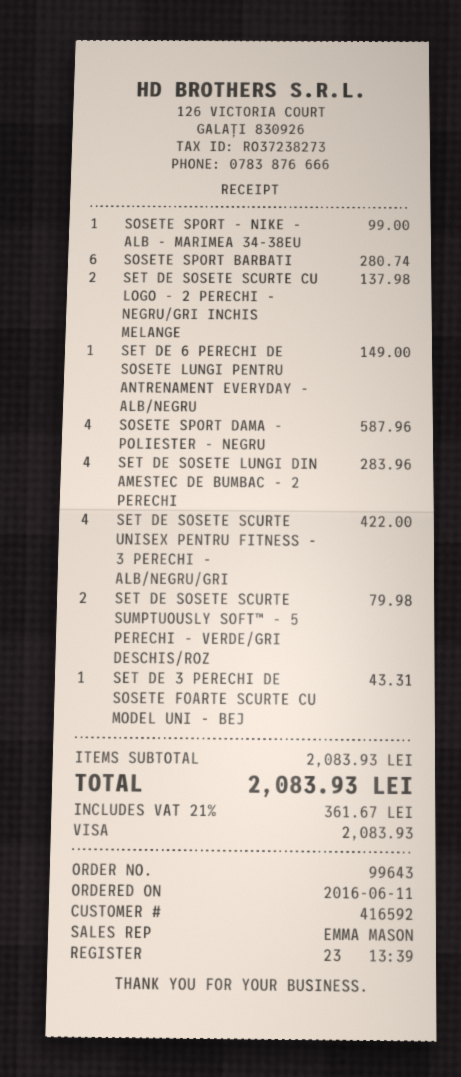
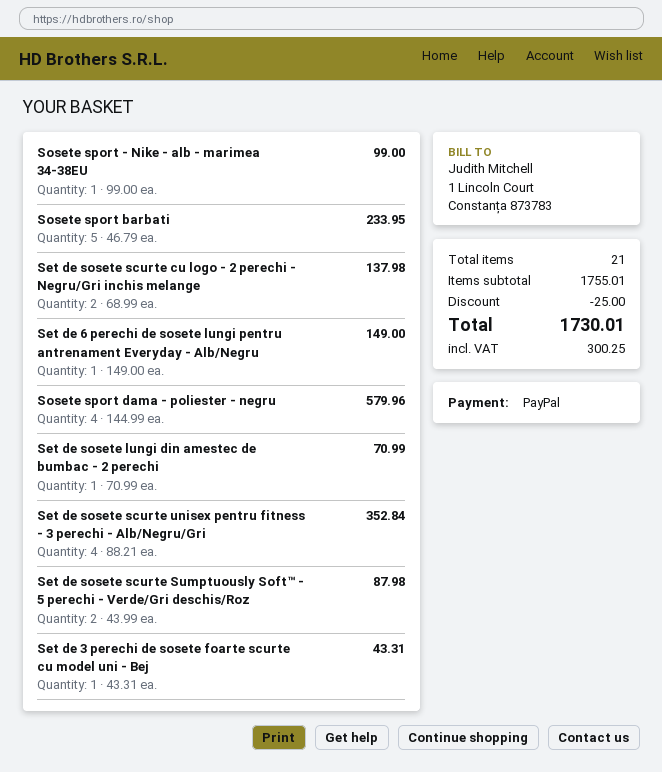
payment method: Visa -> PayPal
SOSETE SPORT BARBATI: 6 for 280.74 -> 5 for 233.95
SOSETE SPORT DAMA - POLIESTER - NEGRU: 4 for 587.96 -> 4 for 579.96
SET DE SOSETE LUNGI DIN AMESTEC DE BUMBAC - 2 PERECHI: 4 for 283.96 -> 1 for 70.99
SET DE SOSETE SCURTE UNISEX PENTRU FITNESS - 3 PERECHI - ALB/NEGRU/GRI: 4 for 422.00 -> 4 for 352.84
SET DE SOSETE SCURTE SUMPTUOUSLY SOFT™ - 5 PERECHI - VERDE/GRI DESCHIS/ROZ: 2 for 79.98 -> 2 for 87.98
subtotal: 2083.93 -> 1755.01
discount: none -> 25.00
tax: 361.67 -> 300.25
total: 2083.93 -> 1730.01

